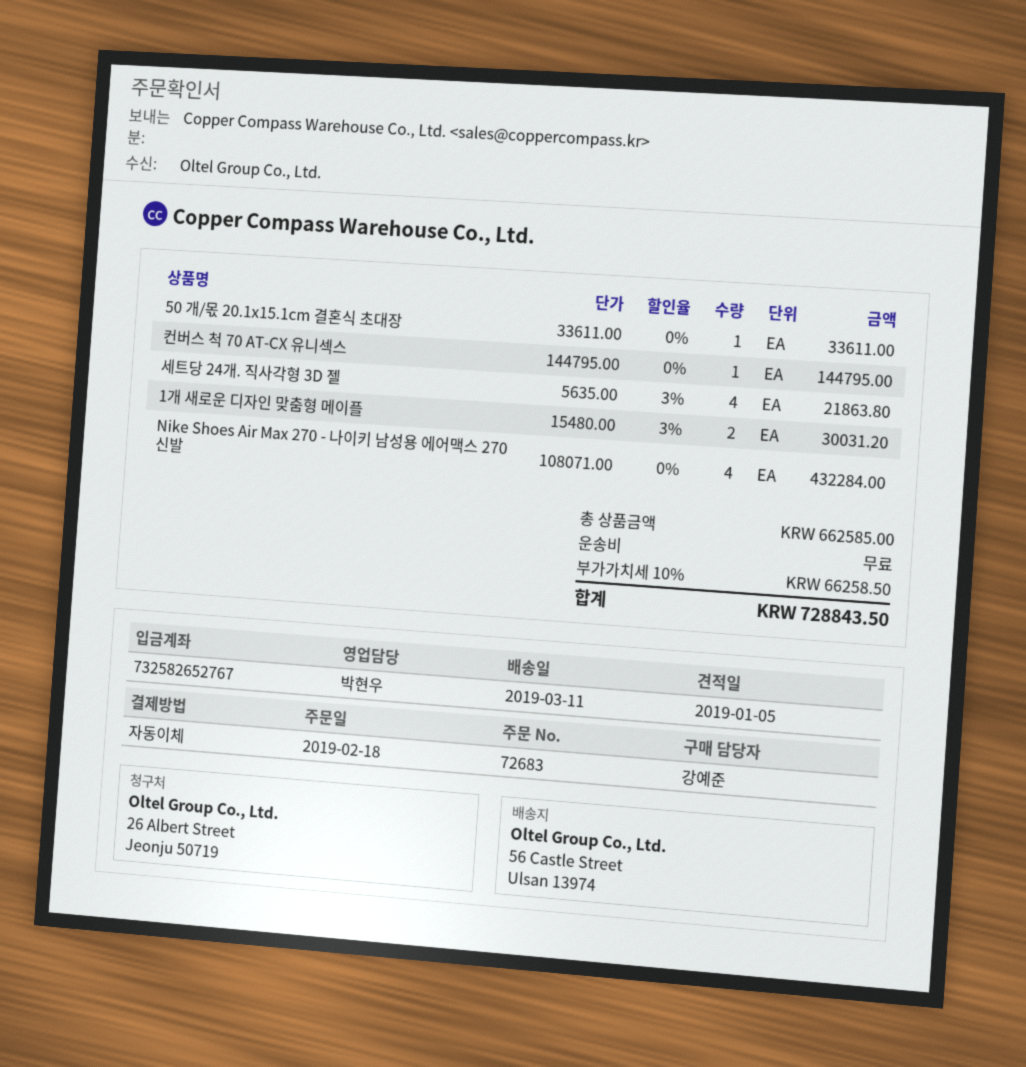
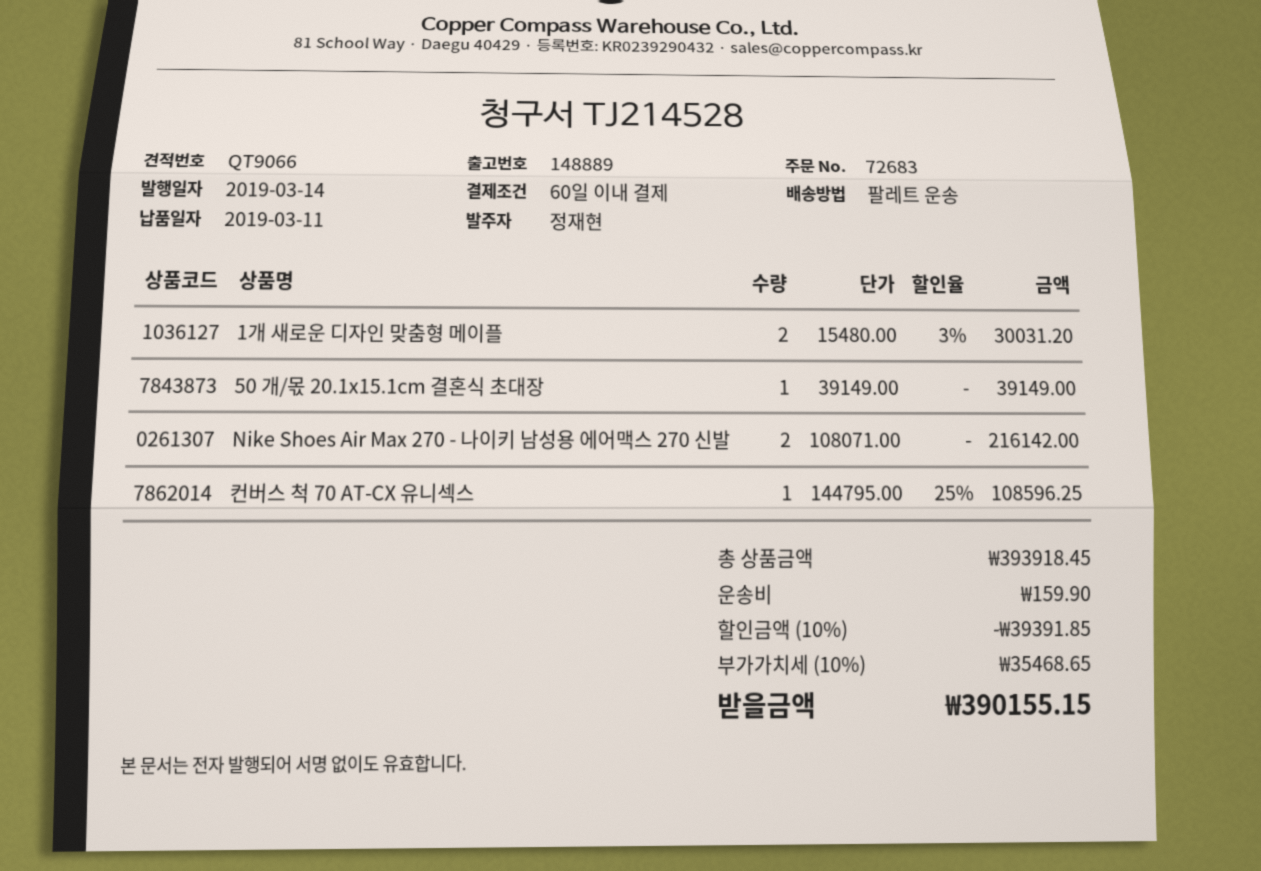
ordered by: 강예준 -> 정재현
50 개/몫 20.1x15.1cm 결혼식 초대장: 1 x 33611.00 = 33611.00 -> 1 x 39149.00 = 39149.00
컨버스 척 70 AT-CX 유니섹스: 1 x 144795.00 = 144795.00 -> 1 x 144795.00 - 25% = 108596.25
세트당 24개. 직사각형 3D 젤: 4 x 5635.00 - 3% = 21863.80 -> none
Nike Shoes Air Max 270 - 나이키 남성용 에어맥스 270 신발: 4 x 108071.00 = 432284.00 -> 2 x 108071.00 = 216142.00
subtotal: 662585.00 -> 393918.45
discount: none -> 10% = 39391.85
shipping: 0.00 -> 159.90
tax: 10% = 66258.50 -> 10% = 35468.65
total: 728843.50 -> 390155.15

